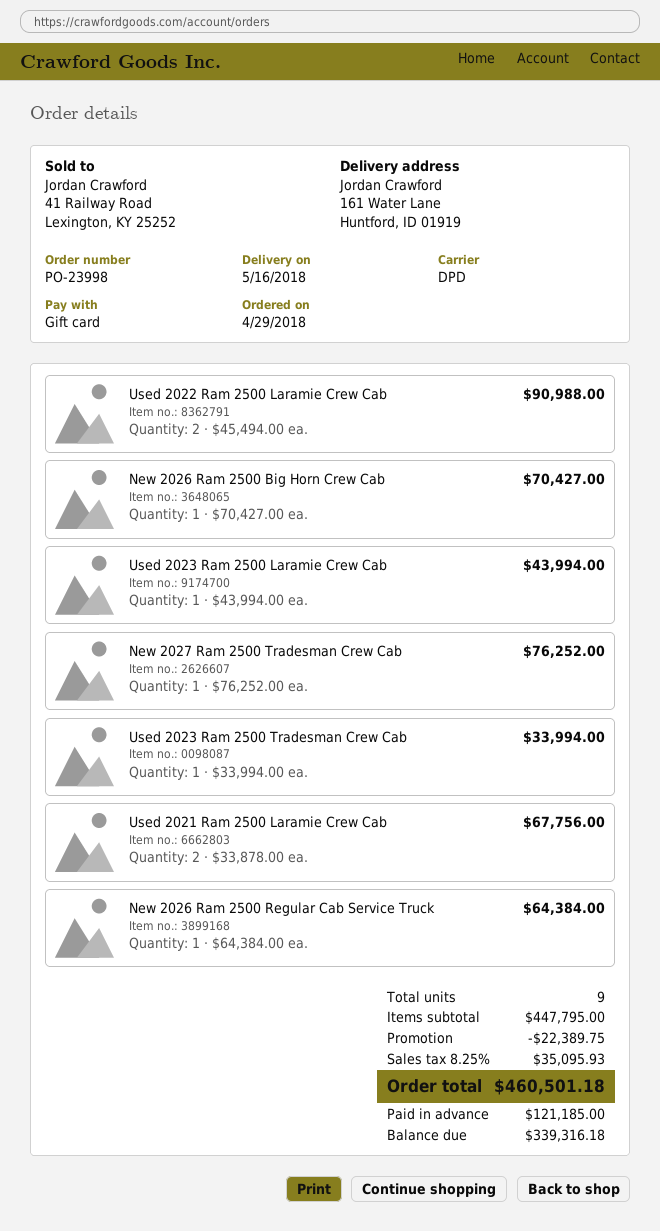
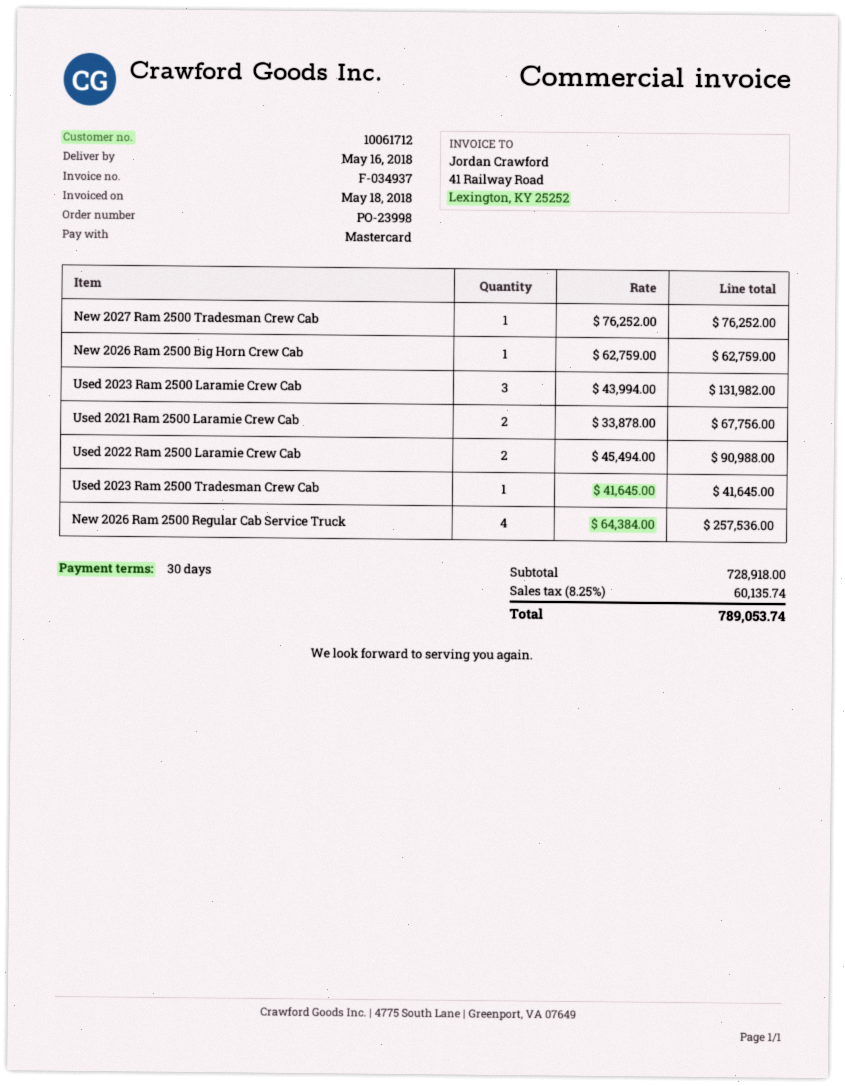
payment method: gift card -> Mastercard
New 2026 Ram 2500 Big Horn Crew Cab: 1 x 70427.00 = 70427.00 -> 1 x 62759.00 = 62759.00
Used 2023 Ram 2500 Laramie Crew Cab: 1 x 43994.00 = 43994.00 -> 3 x 43994.00 = 131982.00
Used 2023 Ram 2500 Tradesman Crew Cab: 1 x 33994.00 = 33994.00 -> 1 x 41645.00 = 41645.00
New 2026 Ram 2500 Regular Cab Service Truck: 1 x 64384.00 = 64384.00 -> 4 x 64384.00 = 257536.00
subtotal: 447795.00 -> 728918.00
discount: 22389.75 -> none
tax: 8.25% = 35095.93 -> 8.25% = 60135.74
total: 460501.18 -> 789053.74

